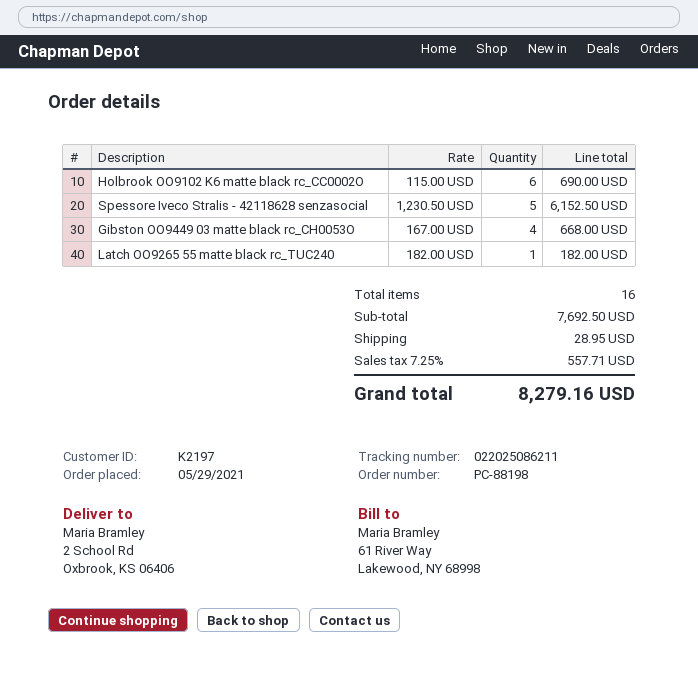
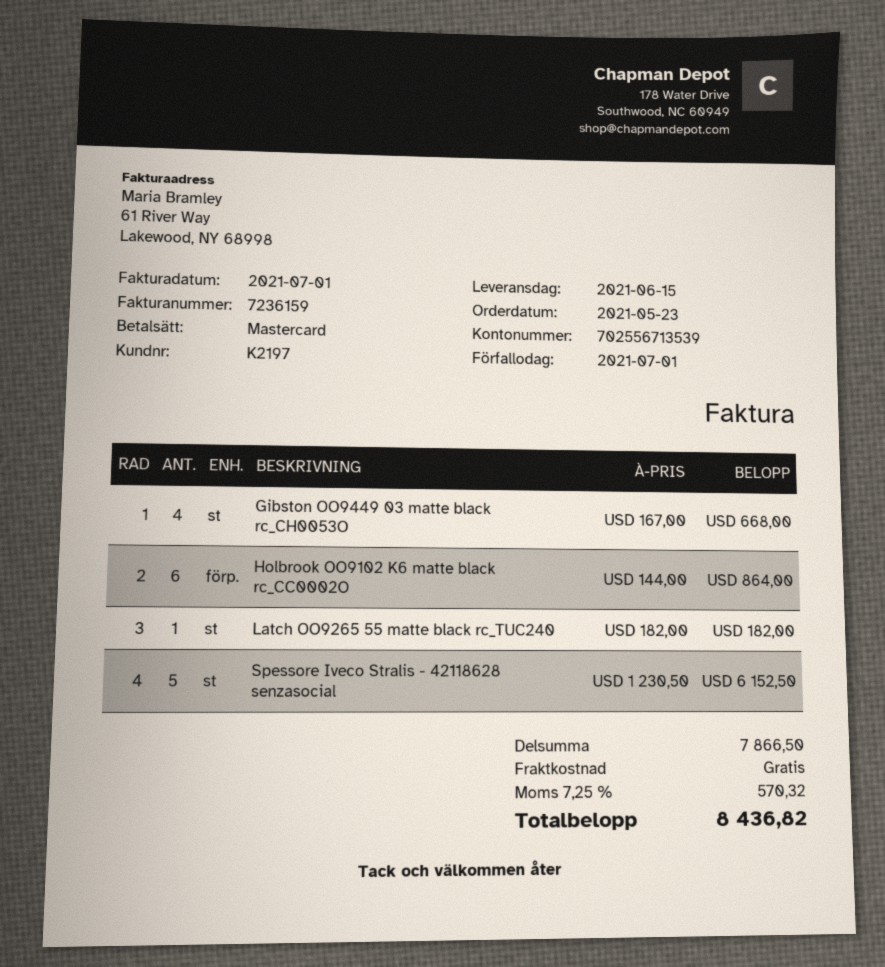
order date: 2021-05-29 -> 2021-05-23
Holbrook OO9102 K6 matte black rc_CC0002O: 6 x 115.00 = 690.00 -> 6 x 144.00 = 864.00
subtotal: 7692.50 -> 7866.50
shipping: 28.95 -> 0.00
tax: 7.25% = 557.71 -> 7.25% = 570.32
total: 8279.16 -> 8436.82

